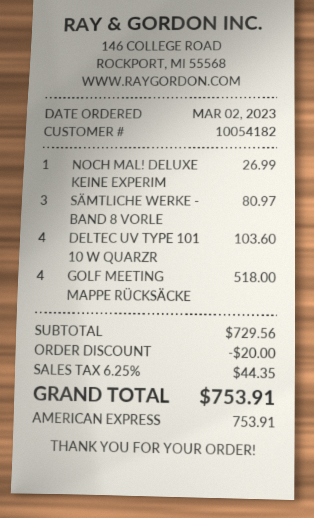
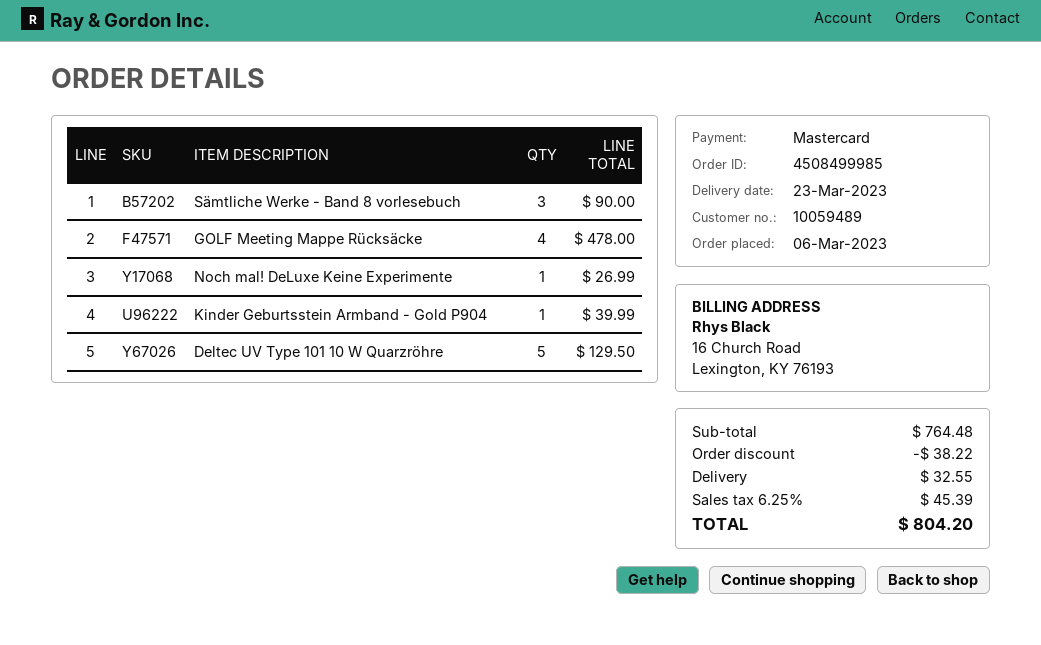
order date: 2023-03-02 -> 2023-03-06
customer number: 10054182 -> 10059489
payment method: American Express -> Mastercard
SÄMTLICHE WERKE - BAND 8 VORLE: 3 for 80.97 -> 3 for 90.00
DELTEC UV TYPE 101 10 W QUARZR: 4 for 103.60 -> 5 for 129.50
GOLF MEETING MAPPE RÜCKSÄCKE: 4 for 518.00 -> 4 for 478.00
Kinder Geburtsstein Armband - Gold P904: none -> 1 for 39.99
subtotal: 729.56 -> 764.48
discount: 20.00 -> 38.22
shipping: none -> 32.55
tax: 6.25% = 44.35 -> 6.25% = 45.39
total: 753.91 -> 804.20

